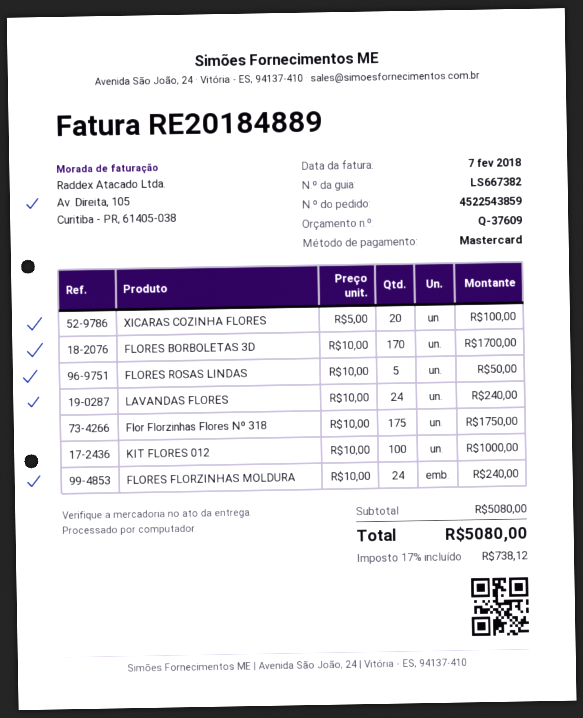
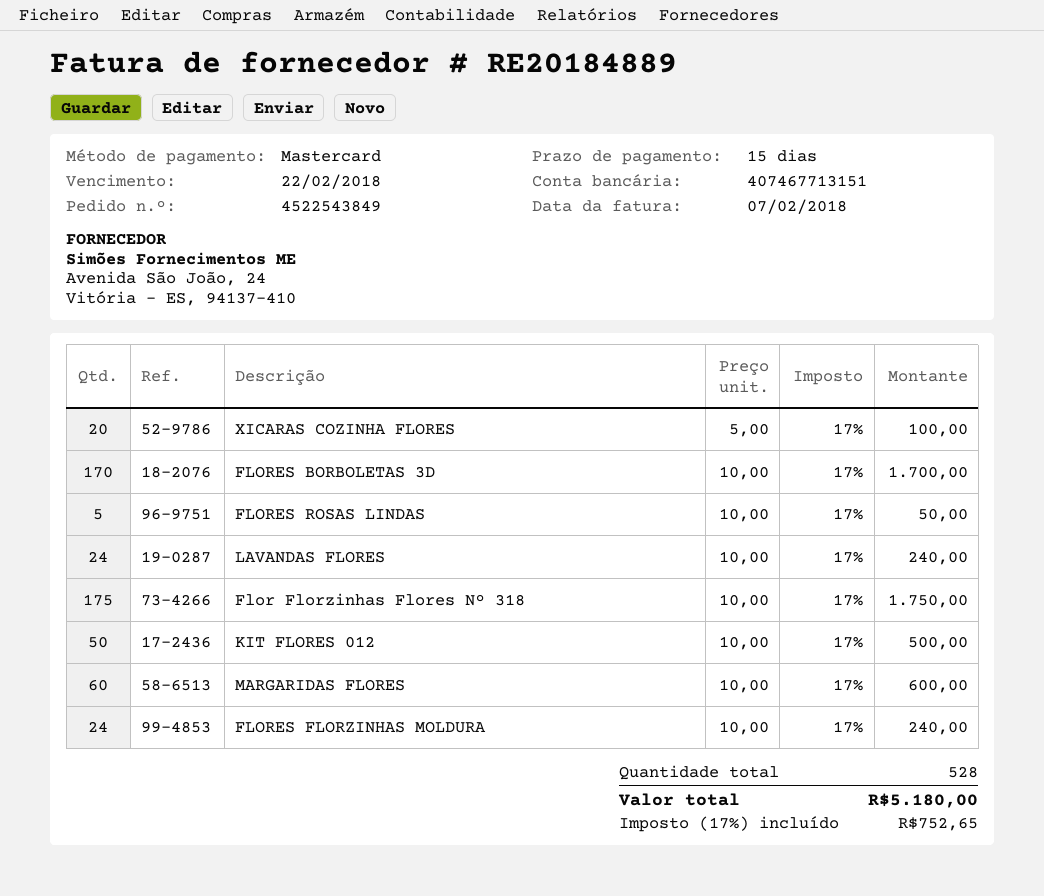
order number: 4522543859 -> 4522543849
KIT FLORES 012: 100 x 10.00 = 1000.00 -> 50 x 10.00 = 500.00
MARGARIDAS FLORES: none -> 60 x 10.00 = 600.00
tax: 17% = 738.12 -> 17% = 752.65
total: 5080.00 -> 5180.00

